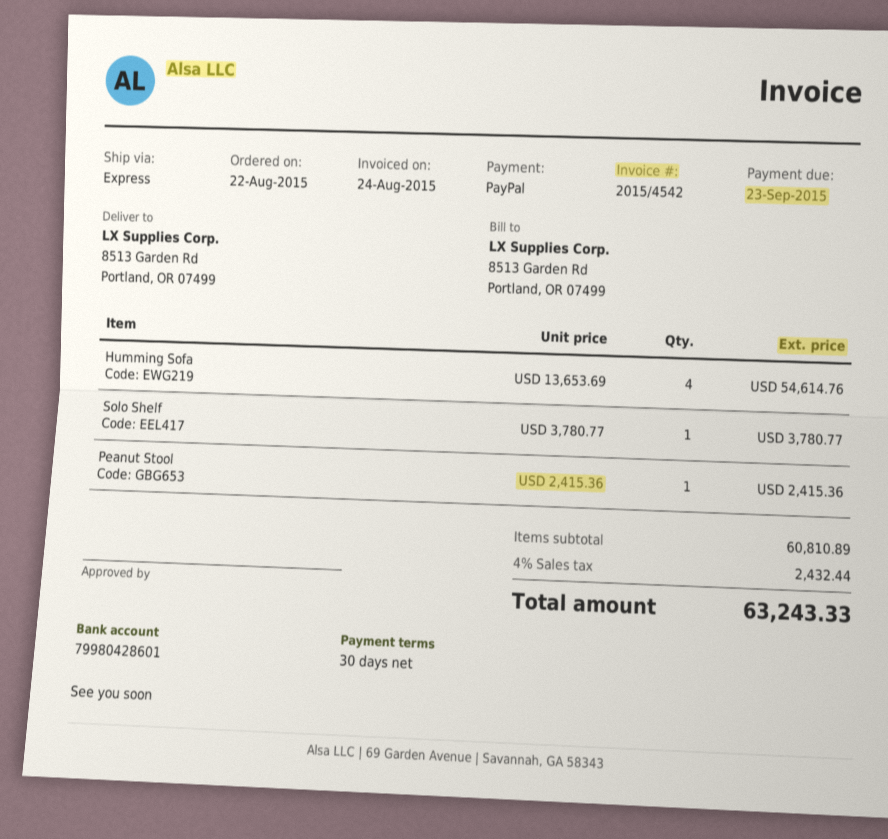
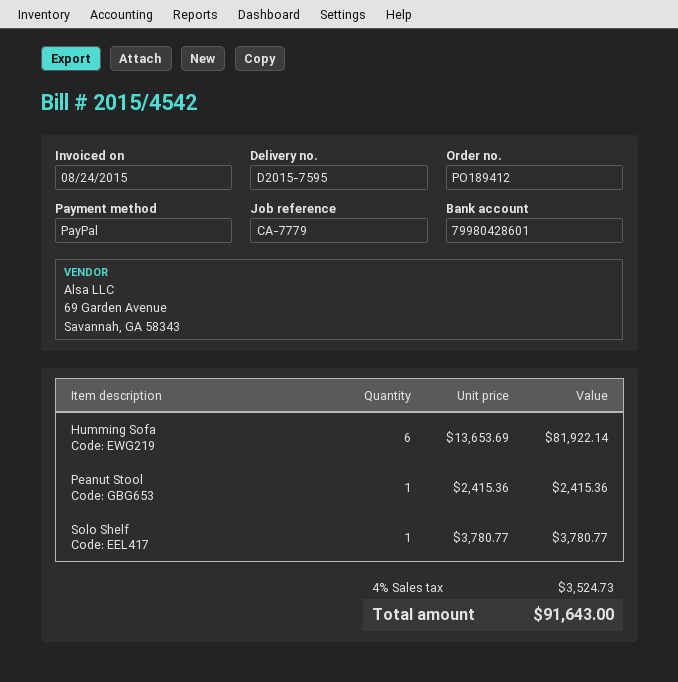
Humming Sofa: 4 x 13653.69 = 54614.76 -> 6 x 13653.69 = 81922.14
tax: 4% = 2432.44 -> 4% = 3524.73
total: 63243.33 -> 91643.00

